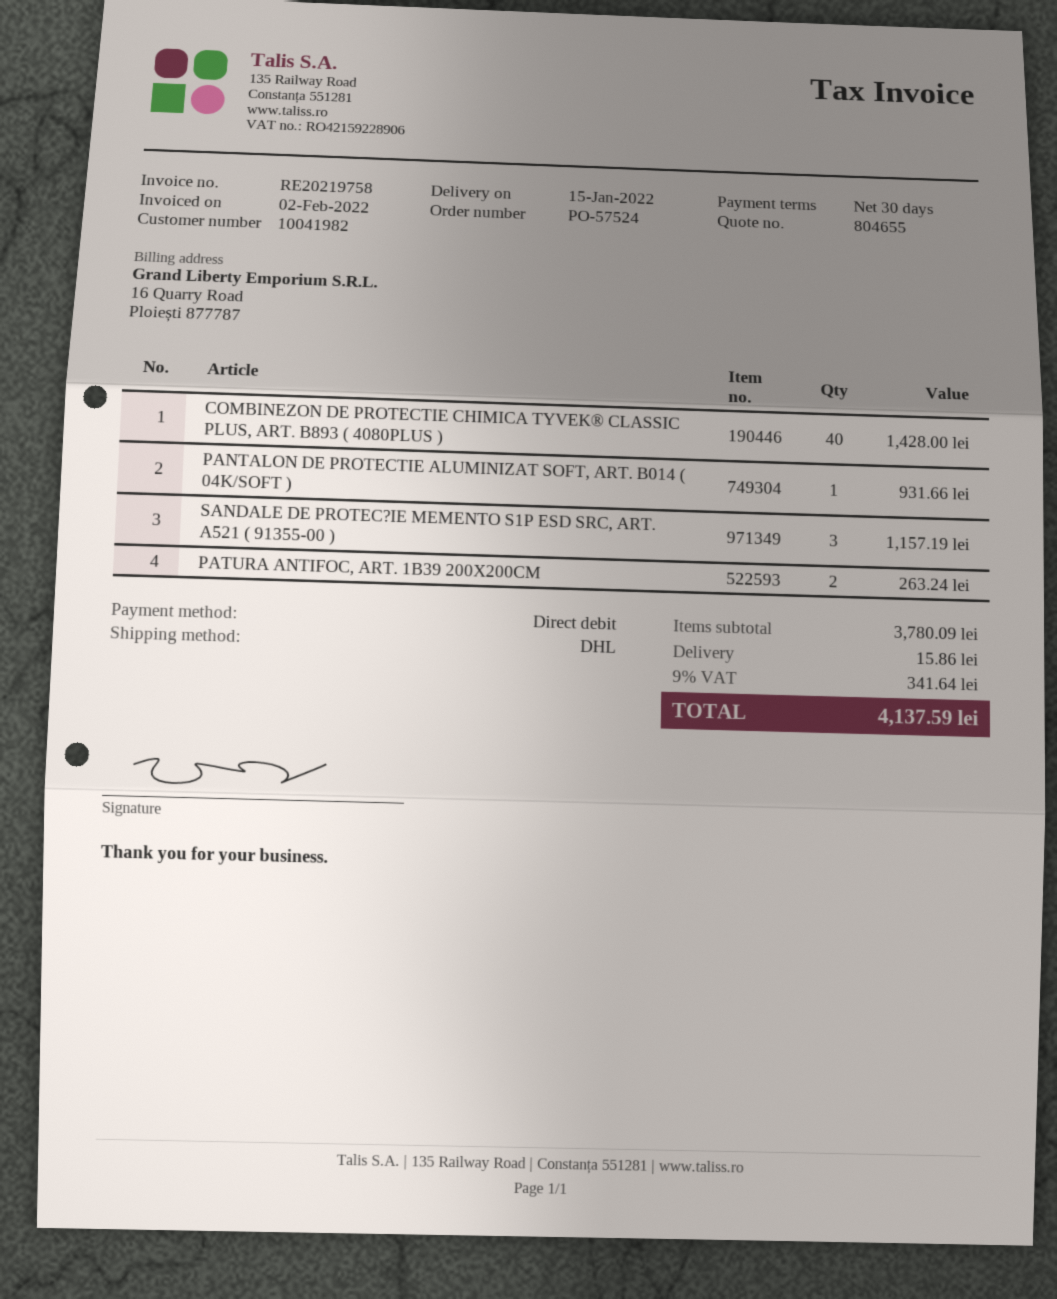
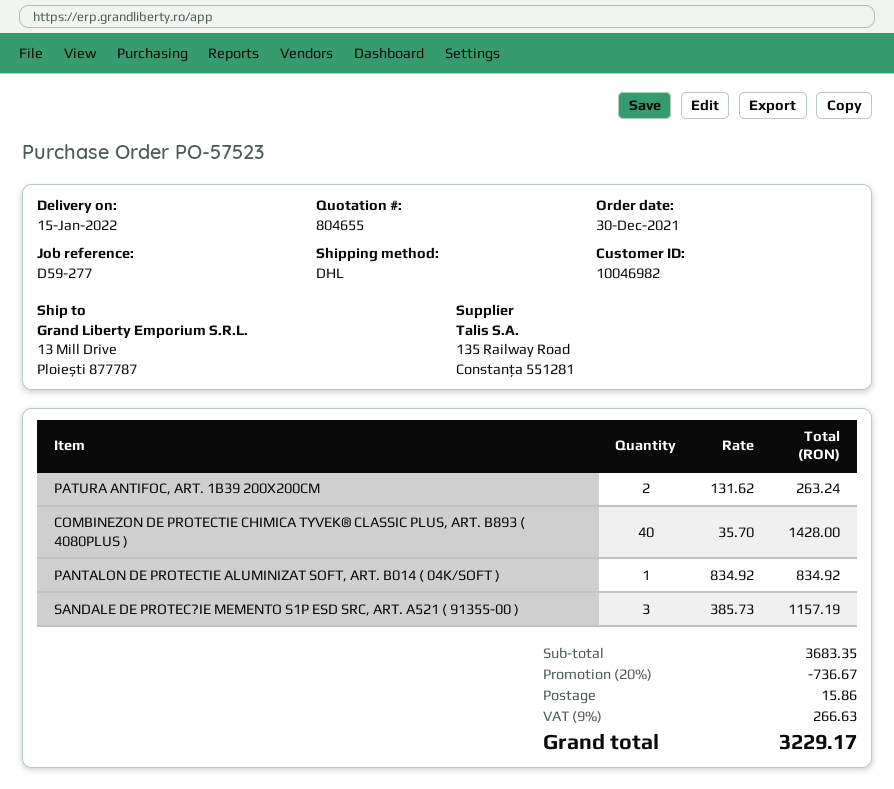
order number: PO-57524 -> PO-57523
customer number: 10041982 -> 10046982
PANTALON DE PROTECTIE ALUMINIZAT SOFT, ART. B014 ( 04K/SOFT ): 1 for 931.66 -> 1 for 834.92
subtotal: 3780.09 -> 3683.35
discount: none -> 20% = 736.67
tax: 9% = 341.64 -> 9% = 266.63
total: 4137.59 -> 3229.17

